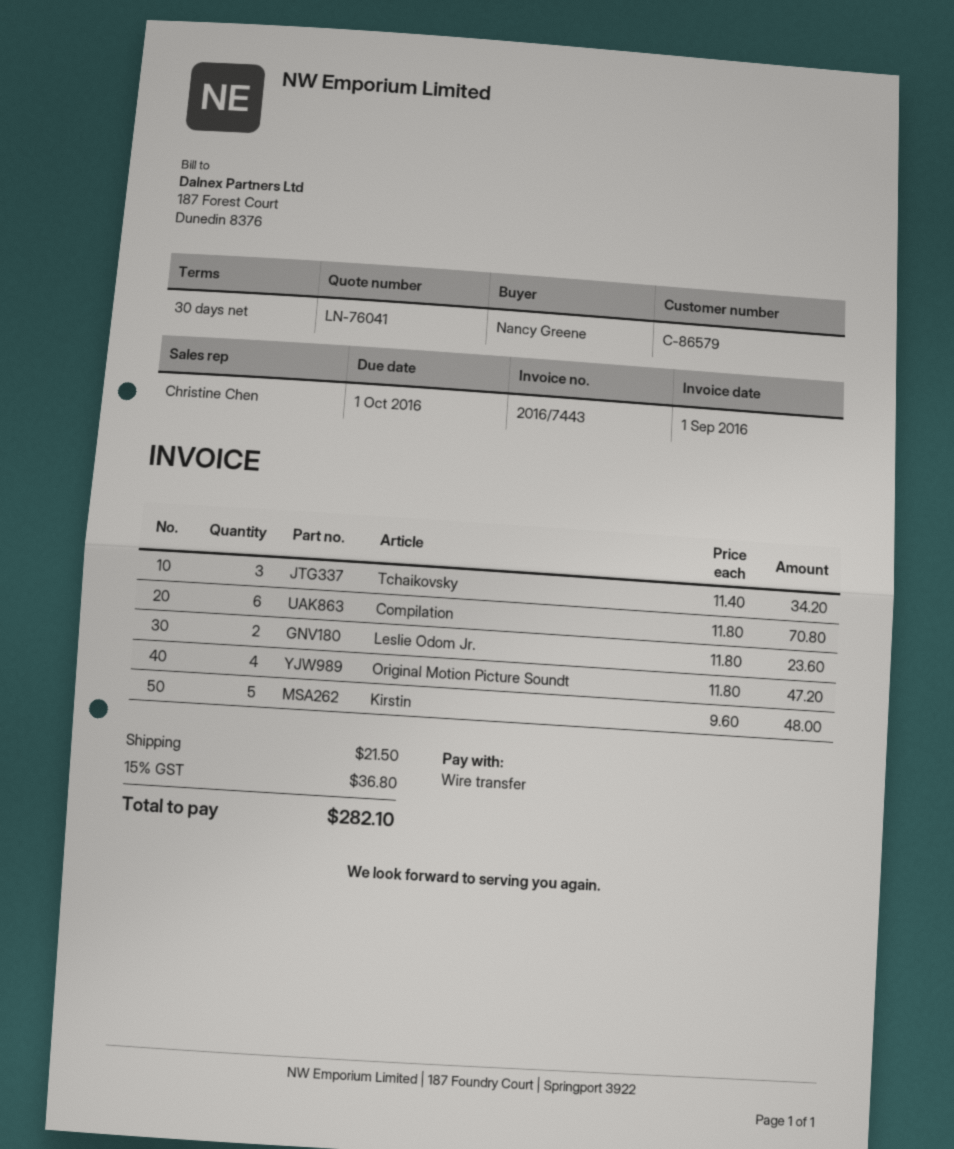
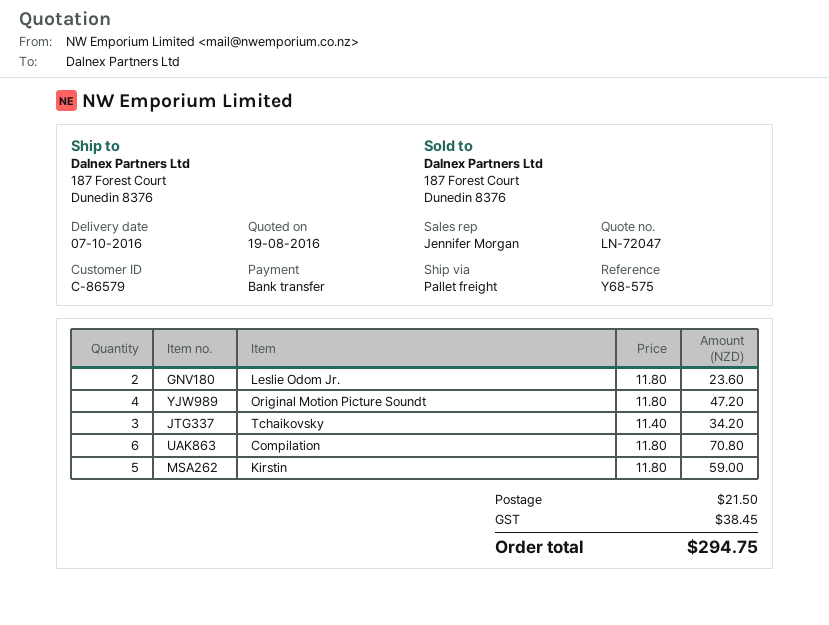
quote number: LN-76041 -> LN-72047
sales rep: Christine Chen -> Jennifer Morgan
Kirstin: 5 x 9.60 = 48.00 -> 5 x 11.80 = 59.00
tax: 36.80 -> 38.45
total: 282.10 -> 294.75

